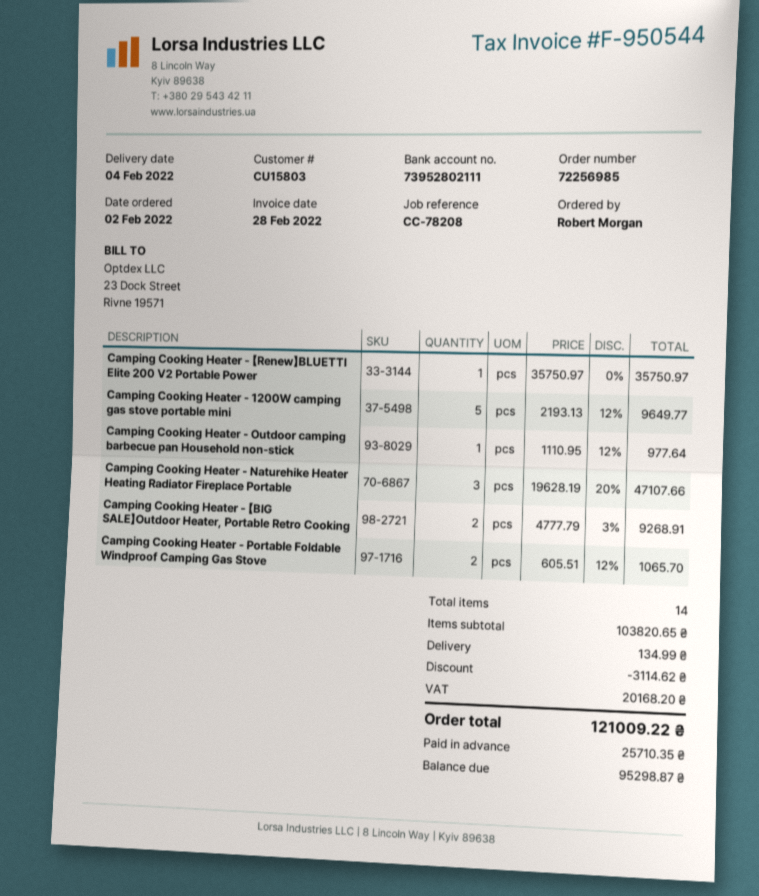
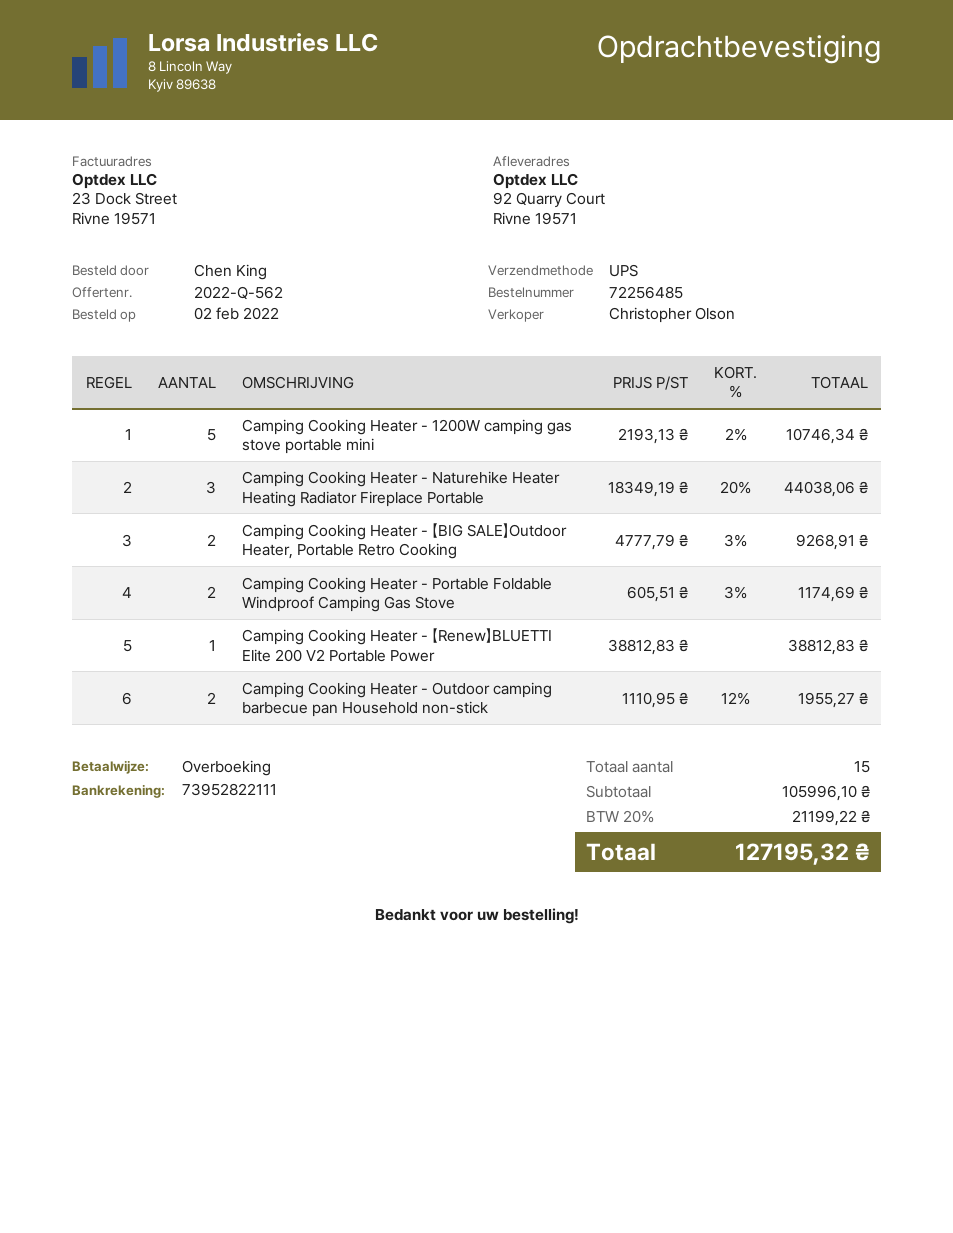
order number: 72256985 -> 72256485
ordered by: Robert Morgan -> Chen King
bank account: 73952802111 -> 73952822111
Camping Cooking Heater - 【Renew】BLUETTI Elite 200 V2 Portable Power: 1 x 35750.97 = 35750.97 -> 1 x 38812.83 = 38812.83
Camping Cooking Heater - 1200W camping gas stove portable mini: 5 x 2193.13 - 12% = 9649.77 -> 5 x 2193.13 - 2% = 10746.34
Camping Cooking Heater - Outdoor camping barbecue pan Household non-stick: 1 x 1110.95 - 12% = 977.64 -> 2 x 1110.95 - 12% = 1955.27
Camping Cooking Heater - Naturehike Heater Heating Radiator Fireplace Portable: 3 x 19628.19 - 20% = 47107.66 -> 3 x 18349.19 - 20% = 44038.06
Camping Cooking Heater - Portable Foldable Windproof Camping Gas Stove: 2 x 605.51 - 12% = 1065.70 -> 2 x 605.51 - 3% = 1174.69
total quantity: 14 -> 15
subtotal: 103820.65 -> 105996.10
discount: 3114.62 -> none
shipping: 134.99 -> none
tax: 20168.20 -> 21199.22
total: 121009.22 -> 127195.32

